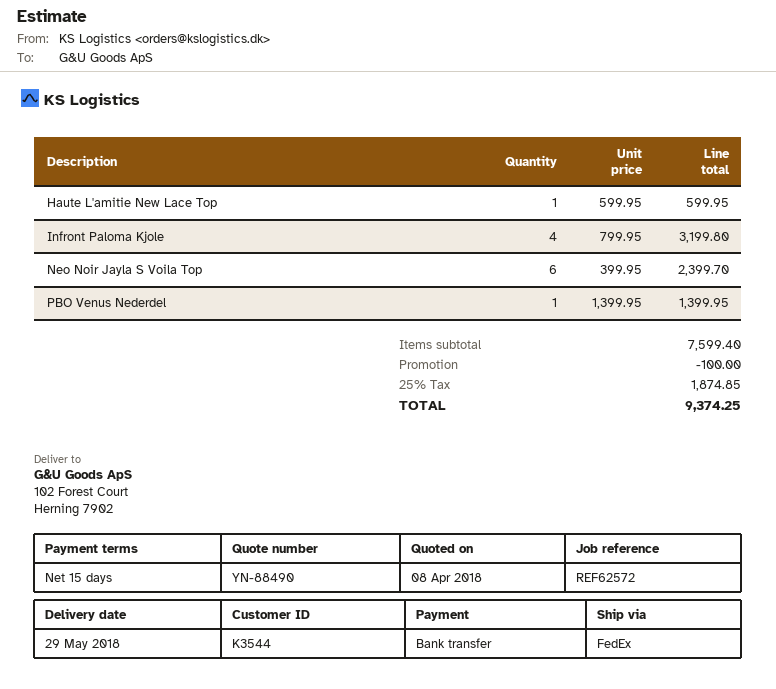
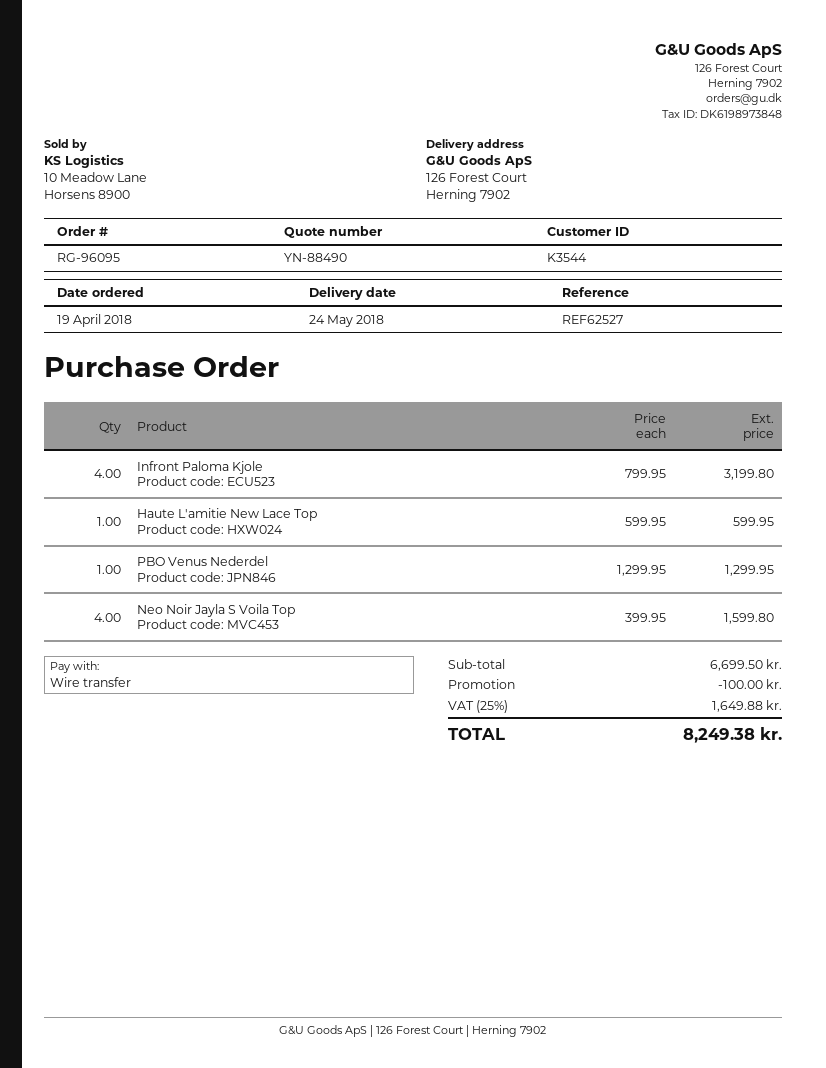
delivery date: 2018-05-29 -> 2018-05-24
reference: REF62572 -> REF62527
ship to: 102 Forest Court, Herning 7902 -> 126 Forest Court, Herning 7902
Neo Noir Jayla S Voila Top: 6 x 399.95 = 2399.70 -> 4 x 399.95 = 1599.80
PBO Venus Nederdel: 1 x 1399.95 = 1399.95 -> 1 x 1299.95 = 1299.95
subtotal: 7599.40 -> 6699.50
tax: 25% = 1874.85 -> 25% = 1649.88
total: 9374.25 -> 8249.38

